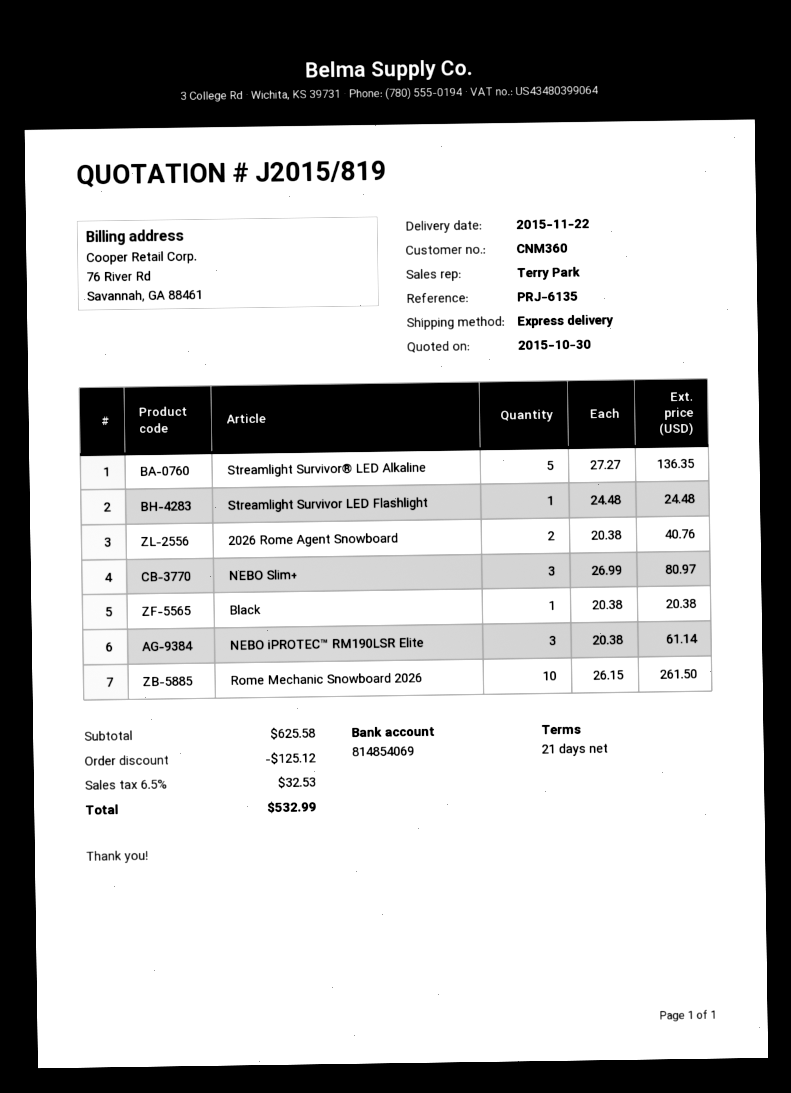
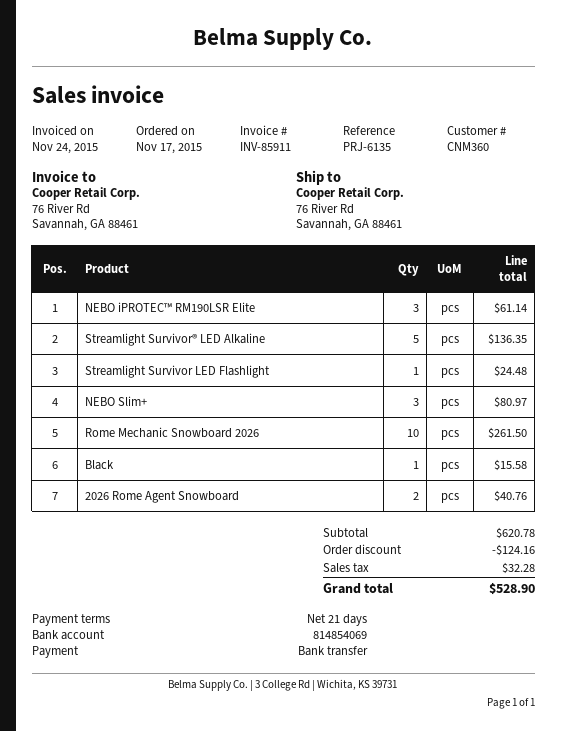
Black: 1 for 20.38 -> 1 for 15.58
subtotal: 625.58 -> 620.78
discount: 125.12 -> 124.16
tax: 32.53 -> 32.28
total: 532.99 -> 528.90

